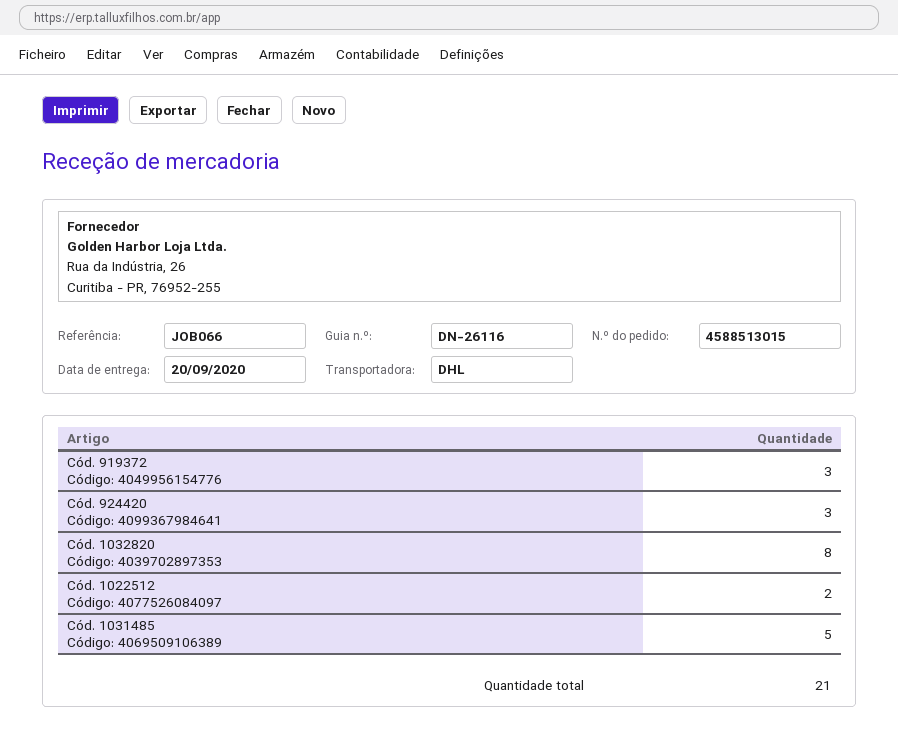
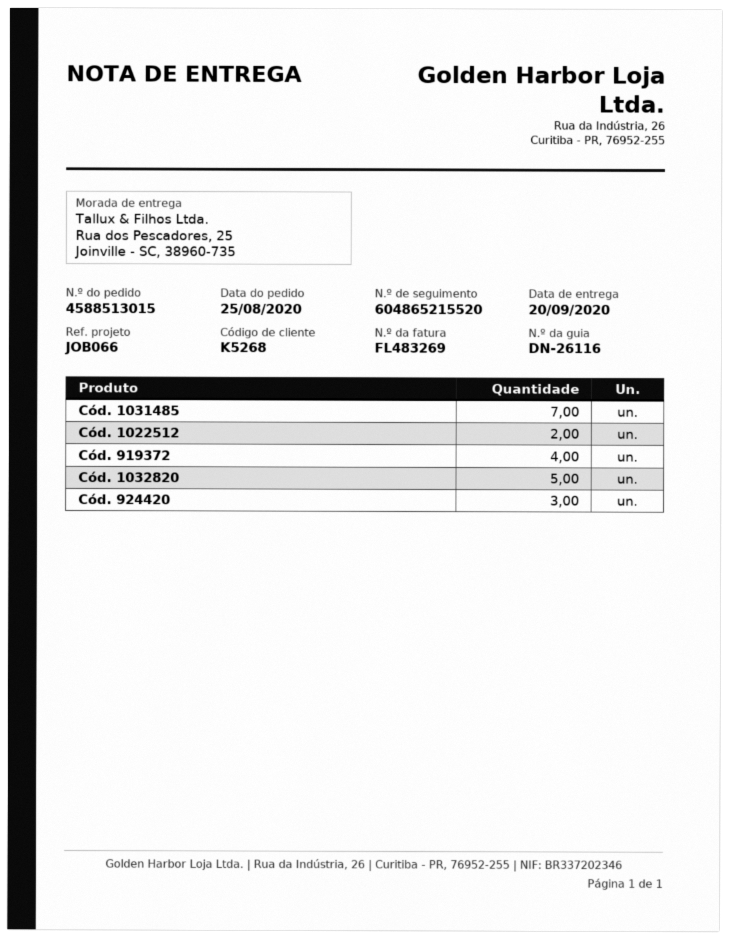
Cód. 919372: 3 -> 4
Cód. 1032820: 8 -> 5
Cód. 1031485: 5 -> 7

